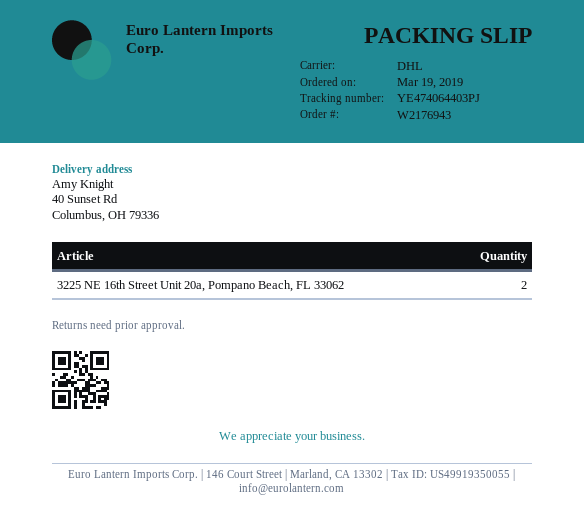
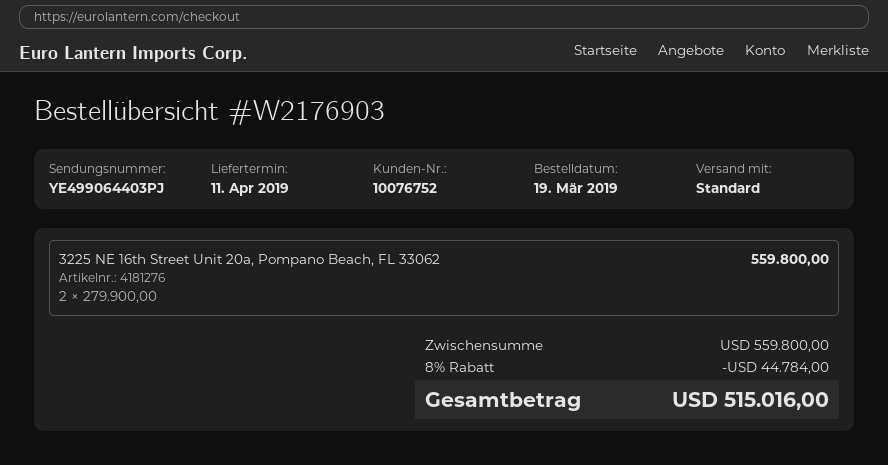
order number: W2176943 -> W2176903
shipping method: DHL -> standard
tracking number: YE474064403PJ -> YE499064403PJ

